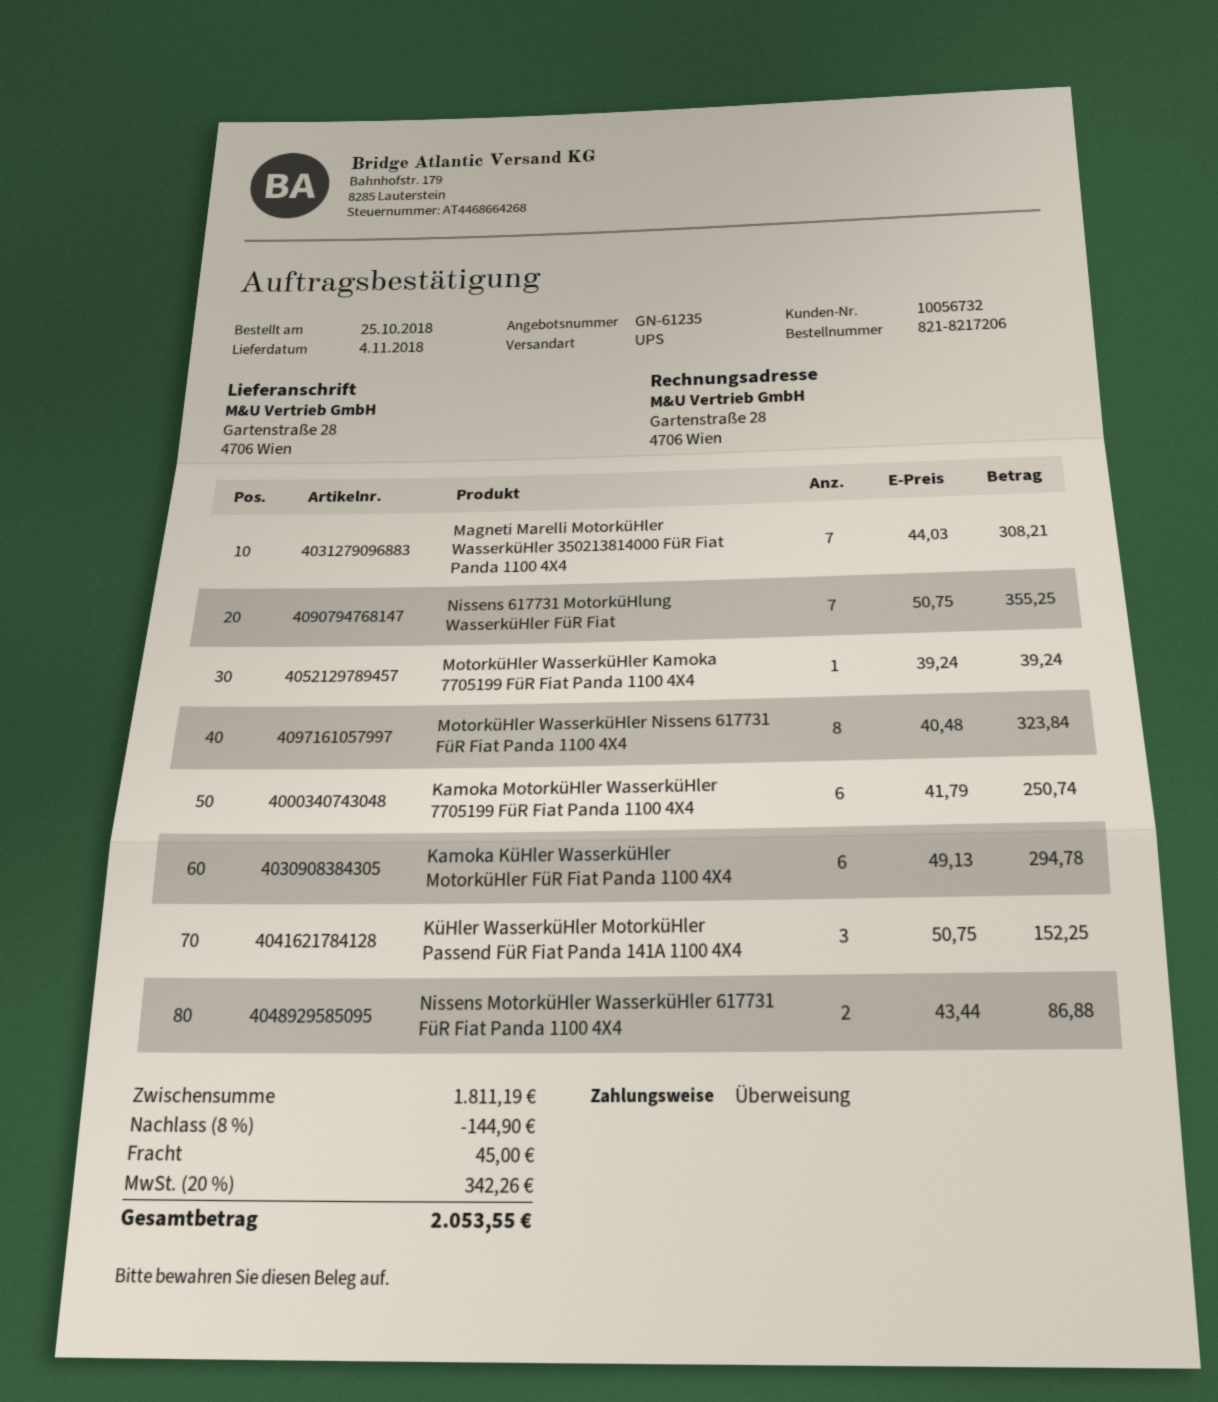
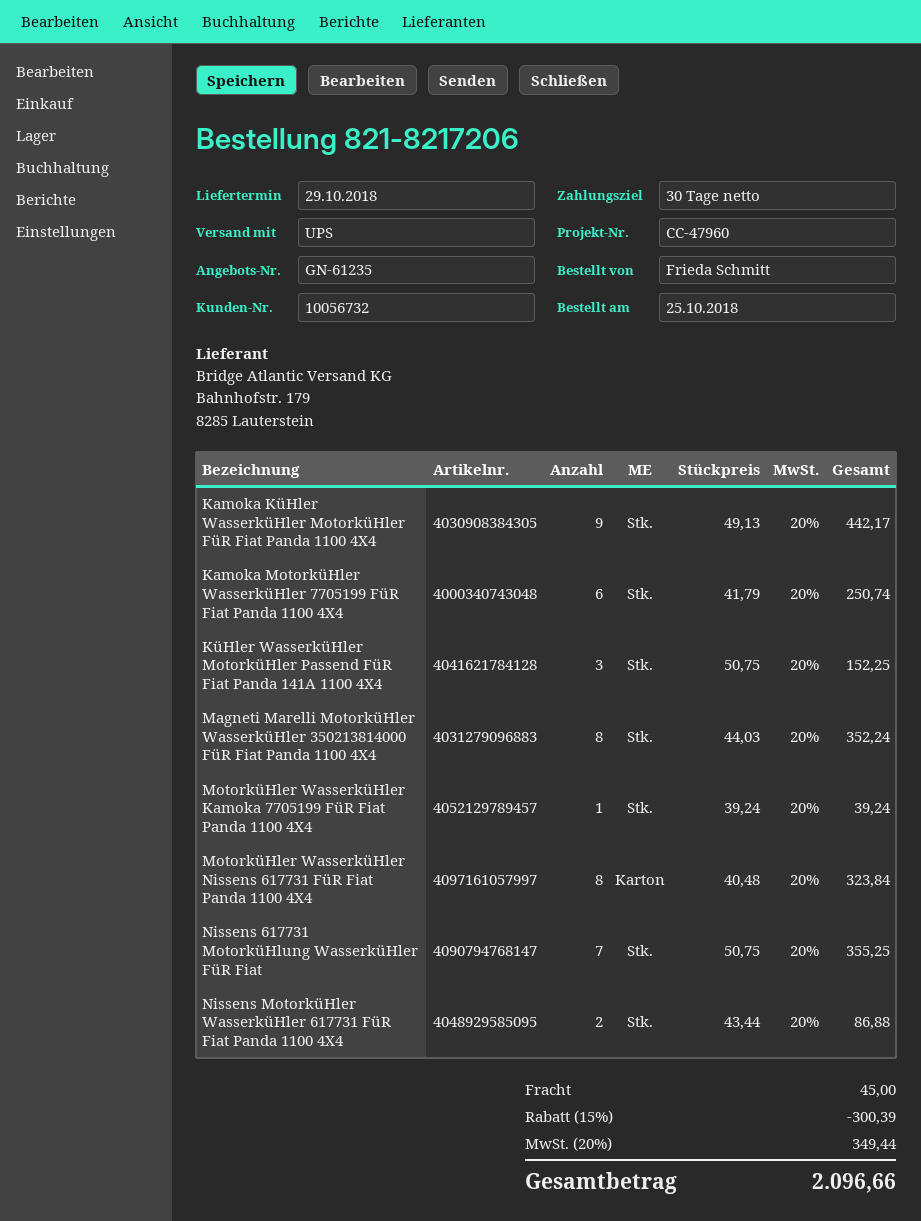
delivery date: 2018-11-04 -> 2018-10-29
Magneti Marelli MotorküHler WasserküHler 350213814000 FüR Fiat Panda 1100 4X4: 7 x 44.03 = 308.21 -> 8 x 44.03 = 352.24
Kamoka KüHler WasserküHler MotorküHler FüR Fiat Panda 1100 4X4: 6 x 49.13 = 294.78 -> 9 x 49.13 = 442.17
discount: 8% = 144.90 -> 15% = 300.39
tax: 20% = 342.26 -> 20% = 349.44
total: 2053.55 -> 2096.66

